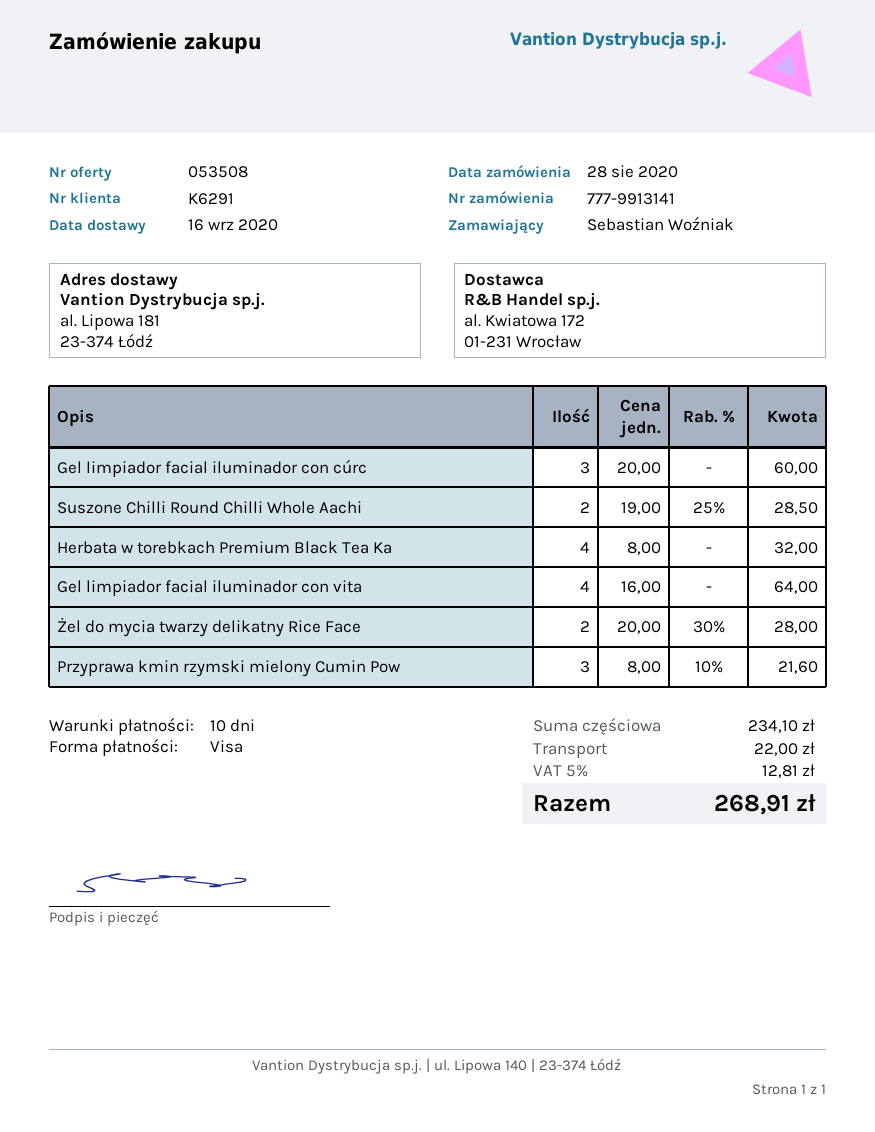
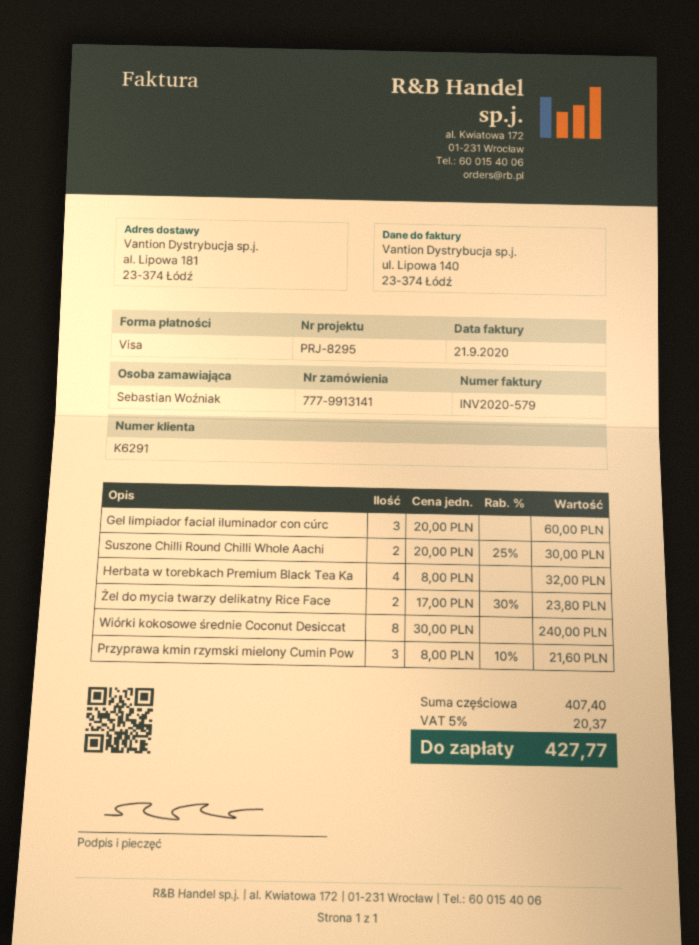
Suszone Chilli Round Chilli Whole Aachi: 2 x 19.00 - 25% = 28.50 -> 2 x 20.00 - 25% = 30.00
Gel limpiador facial iluminador con vita: 4 x 16.00 = 64.00 -> none
Żel do mycia twarzy delikatny Rice Face: 2 x 20.00 - 30% = 28.00 -> 2 x 17.00 - 30% = 23.80
Wiórki kokosowe średnie Coconut Desiccat: none -> 8 x 30.00 = 240.00
subtotal: 234.10 -> 407.40
shipping: 22.00 -> none
tax: 5% = 12.81 -> 5% = 20.37
total: 268.91 -> 427.77

